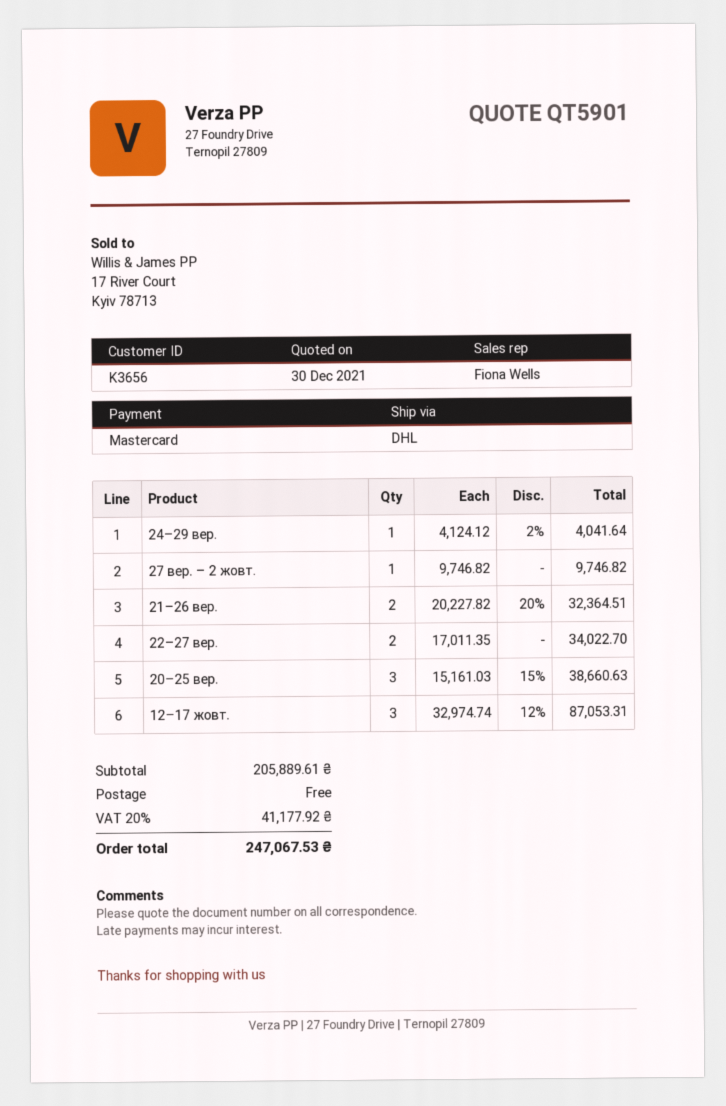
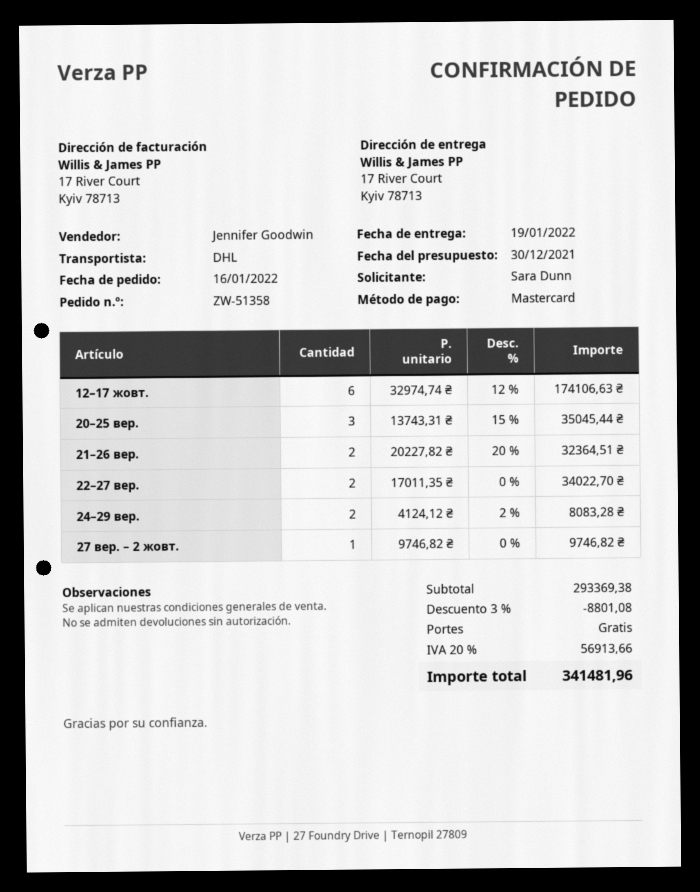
sales rep: Fiona Wells -> Jennifer Goodwin
24–29 вер.: 1 x 4124.12 - 2% = 4041.64 -> 2 x 4124.12 - 2% = 8083.28
20–25 вер.: 3 x 15161.03 - 15% = 38660.63 -> 3 x 13743.31 - 15% = 35045.44
12–17 жовт.: 3 x 32974.74 - 12% = 87053.31 -> 6 x 32974.74 - 12% = 174106.63
subtotal: 205889.61 -> 293369.38
discount: none -> 3% = 8801.08
tax: 20% = 41177.92 -> 20% = 56913.66
total: 247067.53 -> 341481.96

